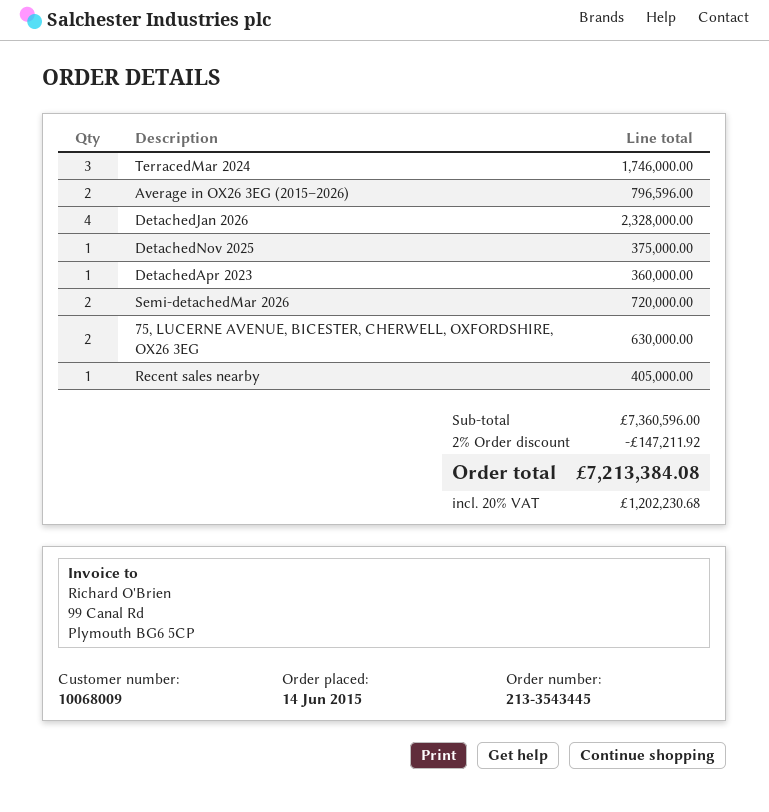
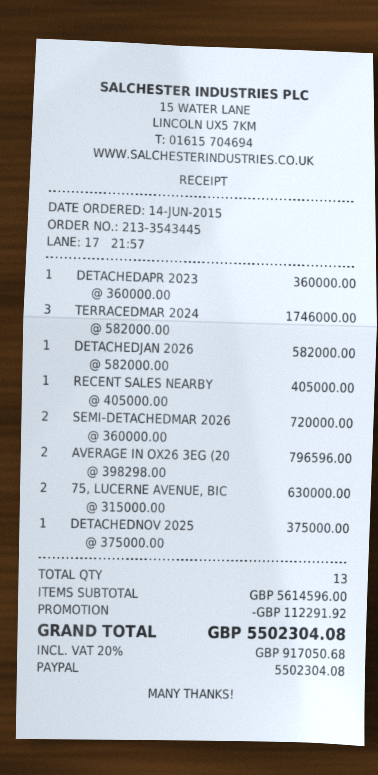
DetachedJan 2026: 4 for 2328000.00 -> 1 for 582000.00
subtotal: 7360596.00 -> 5614596.00
discount: 147211.92 -> 112291.92
tax: 20% = 1202230.68 -> 20% = 917050.68
total: 7213384.08 -> 5502304.08

